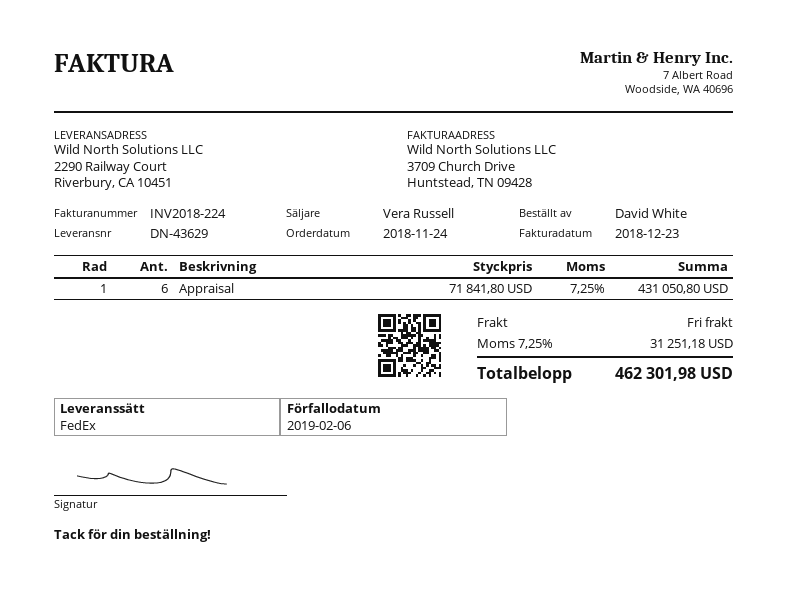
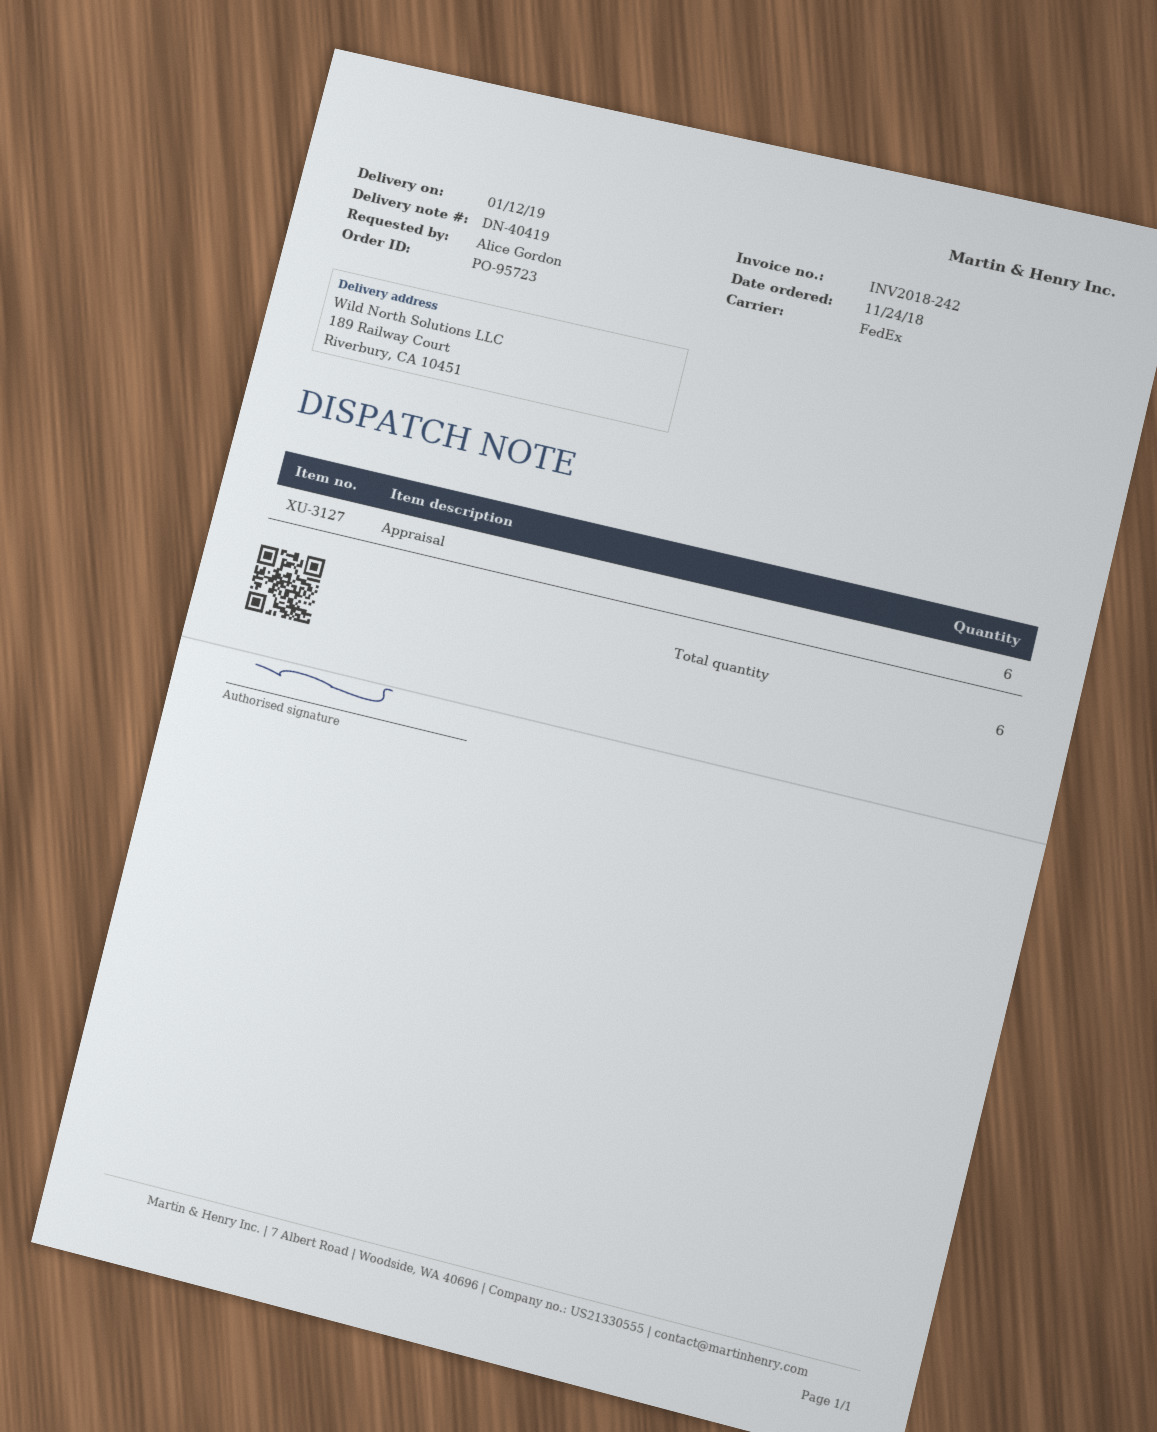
delivery note number: DN-43629 -> DN-40419
invoice number: INV2018-224 -> INV2018-242
ordered by: David White -> Alice Gordon
ship to: 2290 Railway Court, Riverbury, CA 10451 -> 189 Railway Court, Riverbury, CA 10451

